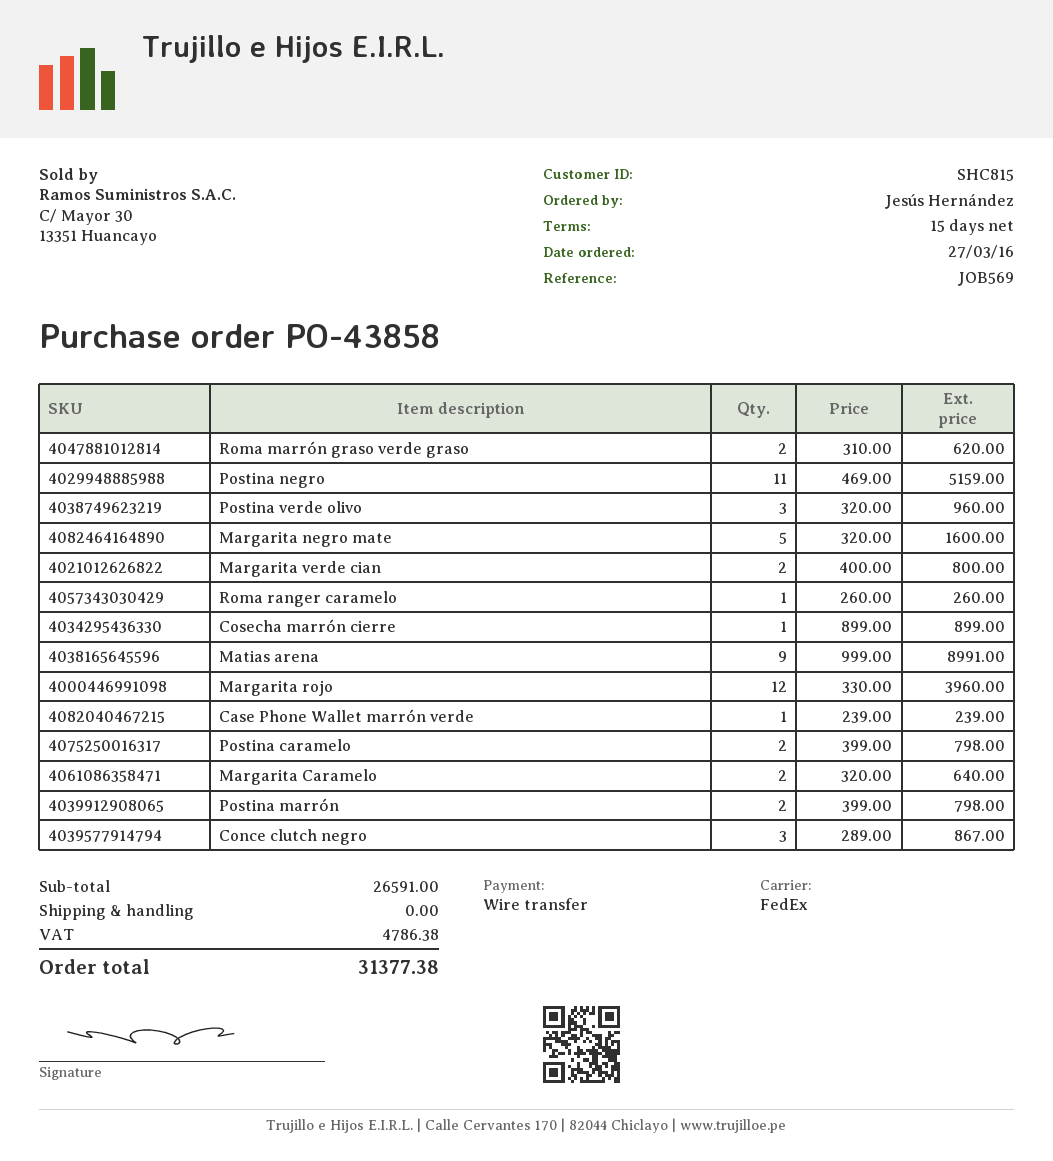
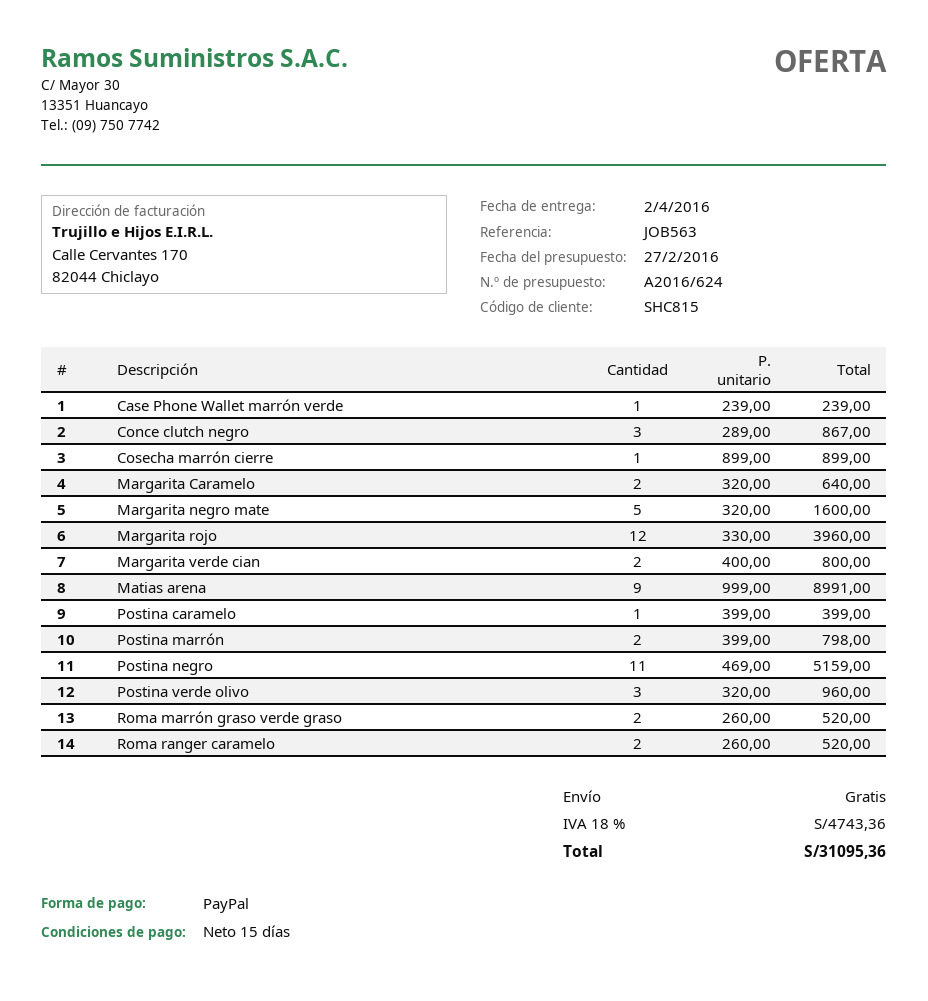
reference: JOB569 -> JOB563
payment method: bank transfer -> PayPal
Roma marrón graso verde graso: 2 x 310.00 = 620.00 -> 2 x 260.00 = 520.00
Roma ranger caramelo: 1 x 260.00 = 260.00 -> 2 x 260.00 = 520.00
Postina caramelo: 2 x 399.00 = 798.00 -> 1 x 399.00 = 399.00
tax: 4786.38 -> 4743.36
total: 31377.38 -> 31095.36

